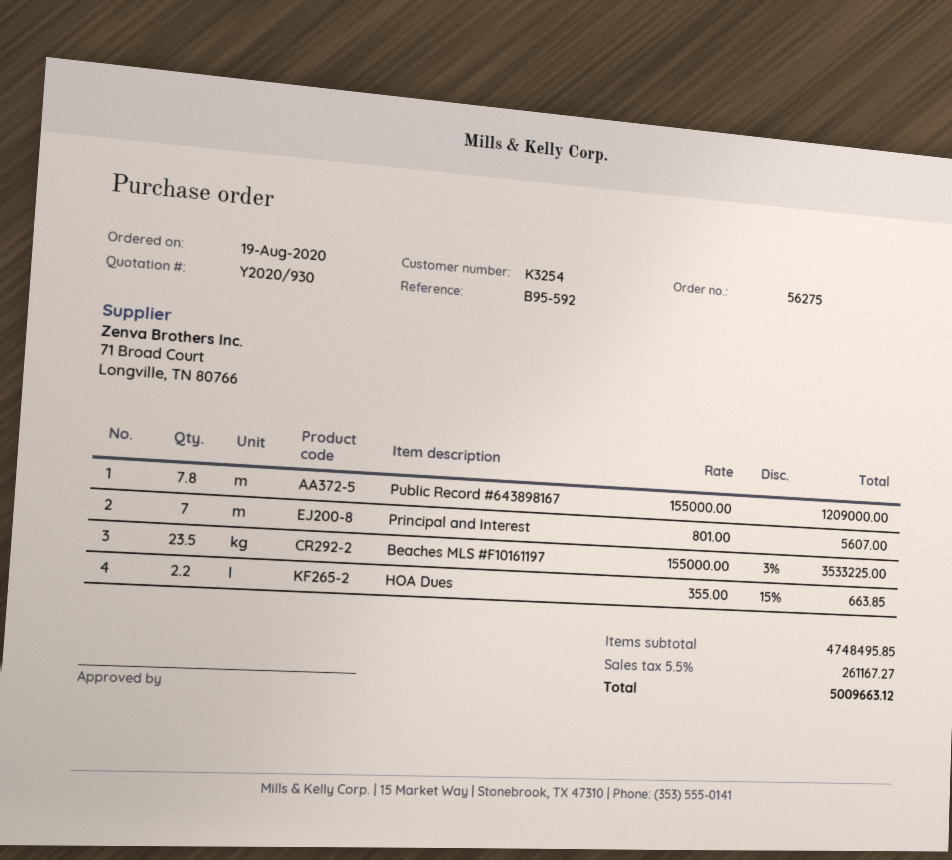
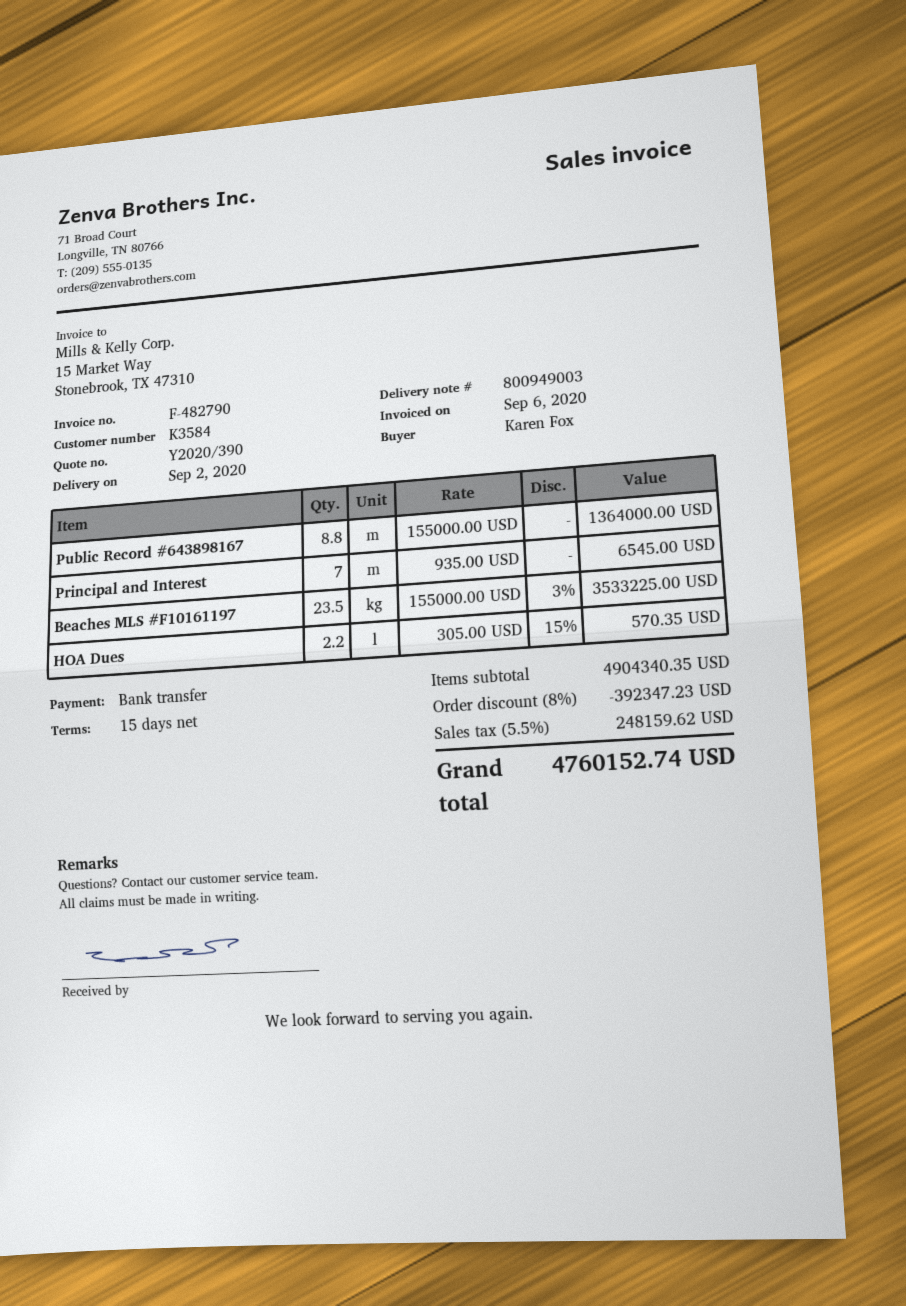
quote number: Y2020/930 -> Y2020/390
customer number: K3254 -> K3584
Public Record #643898167: 7.8 x 155000.00 = 1209000.00 -> 8.8 x 155000.00 = 1364000.00
Principal and Interest: 7 x 801.00 = 5607.00 -> 7 x 935.00 = 6545.00
HOA Dues: 2.2 x 355.00 - 15% = 663.85 -> 2.2 x 305.00 - 15% = 570.35
subtotal: 4748495.85 -> 4904340.35
discount: none -> 8% = 392347.23
tax: 5.5% = 261167.27 -> 5.5% = 248159.62
total: 5009663.12 -> 4760152.74

